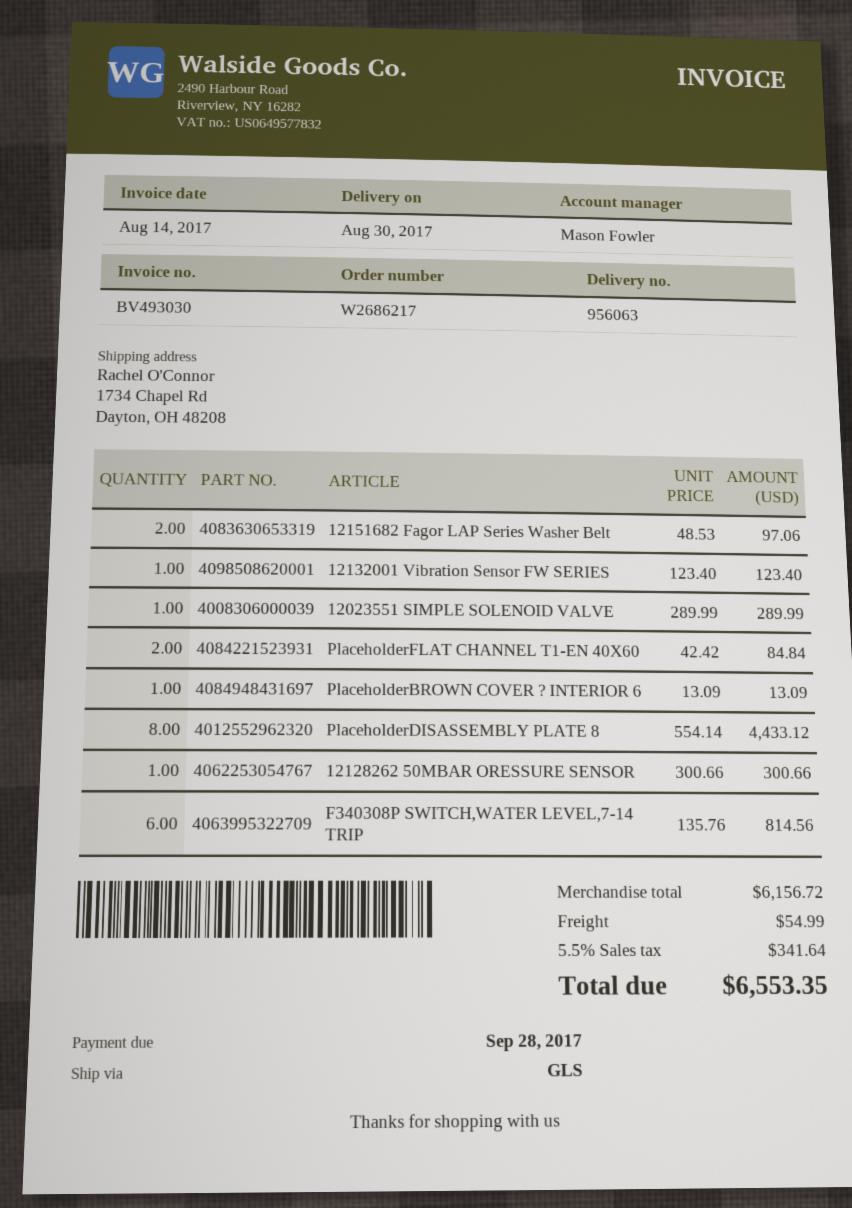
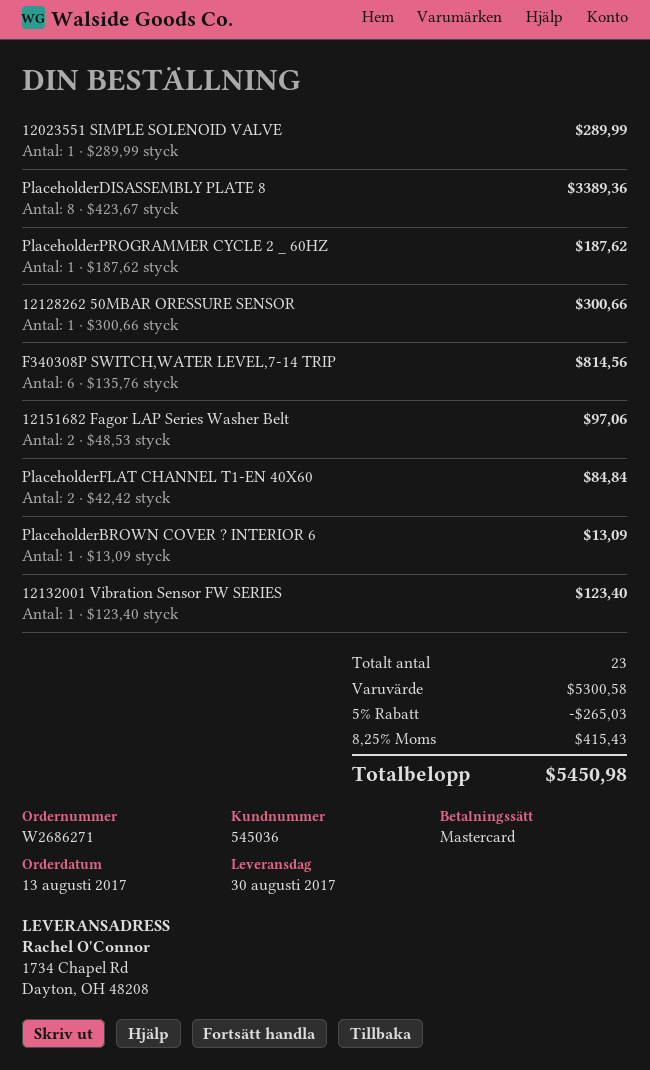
order number: W2686217 -> W2686271
PlaceholderDISASSEMBLY PLATE 8: 8 x 554.14 = 4433.12 -> 8 x 423.67 = 3389.36
PlaceholderPROGRAMMER CYCLE 2 _ 60HZ: none -> 1 x 187.62 = 187.62
subtotal: 6156.72 -> 5300.58
discount: none -> 5% = 265.03
shipping: 54.99 -> none
tax: 5.5% = 341.64 -> 8.25% = 415.43
total: 6553.35 -> 5450.98

